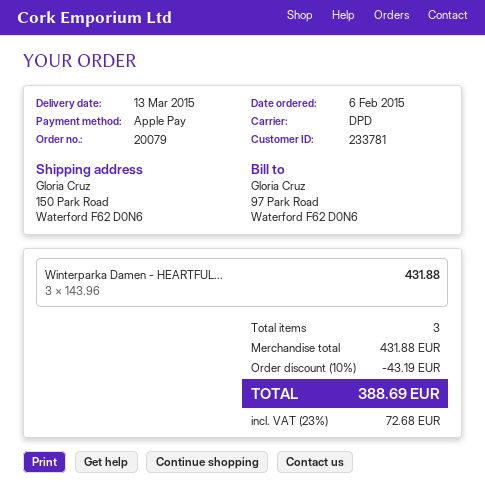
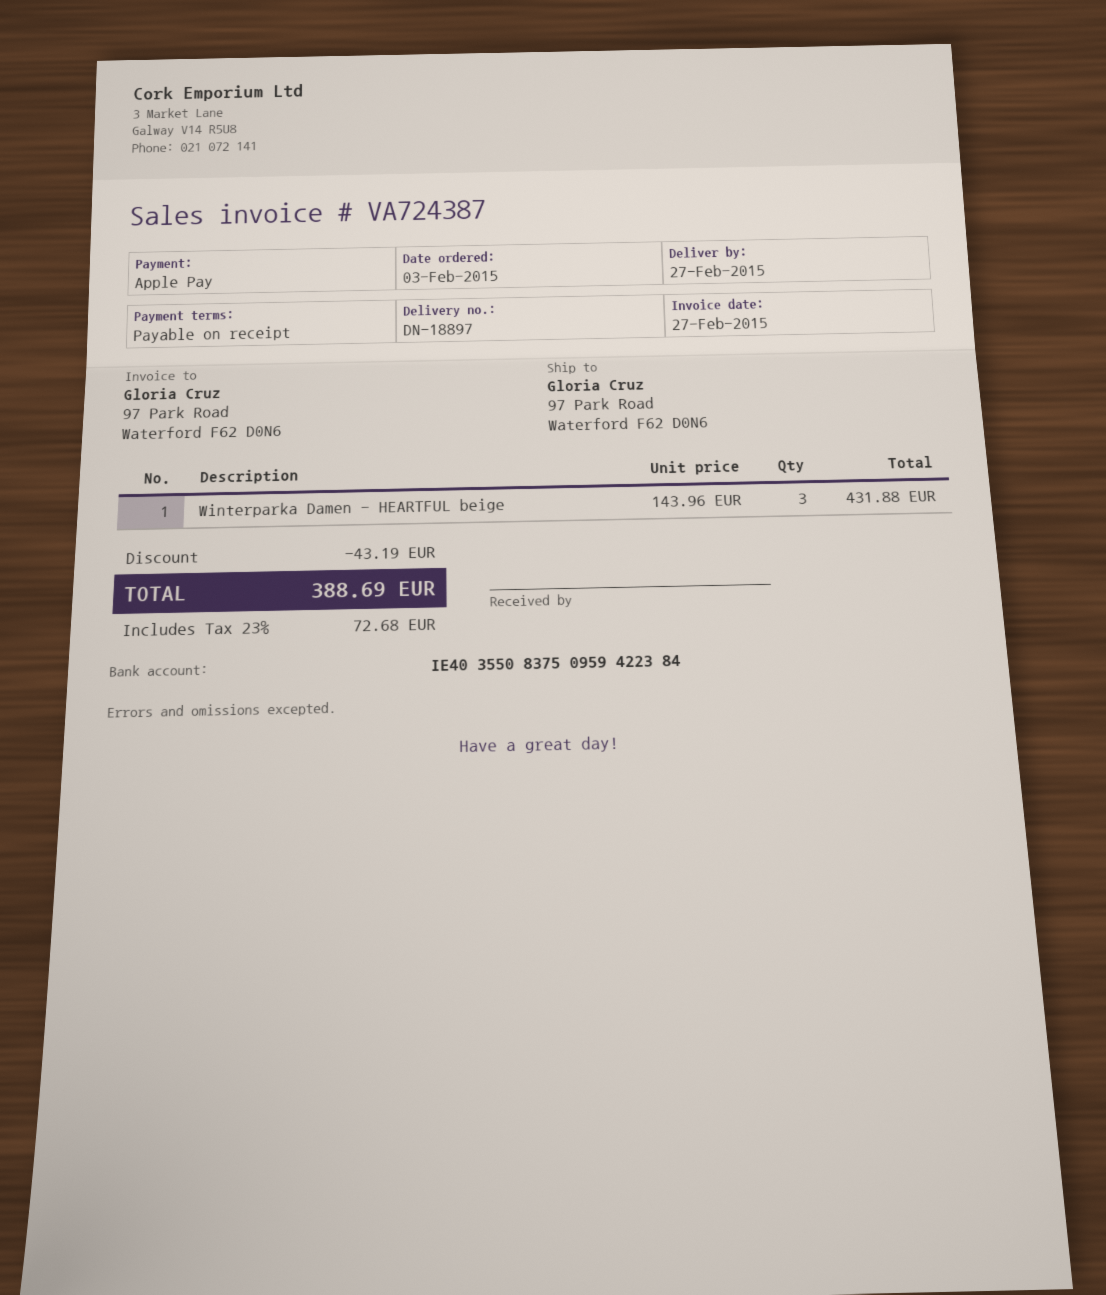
order date: 2015-02-06 -> 2015-02-03
delivery date: 2015-03-13 -> 2015-02-27
ship to: 150 Park Road, Waterford F62 D0N6 -> 97 Park Road, Waterford F62 D0N6

